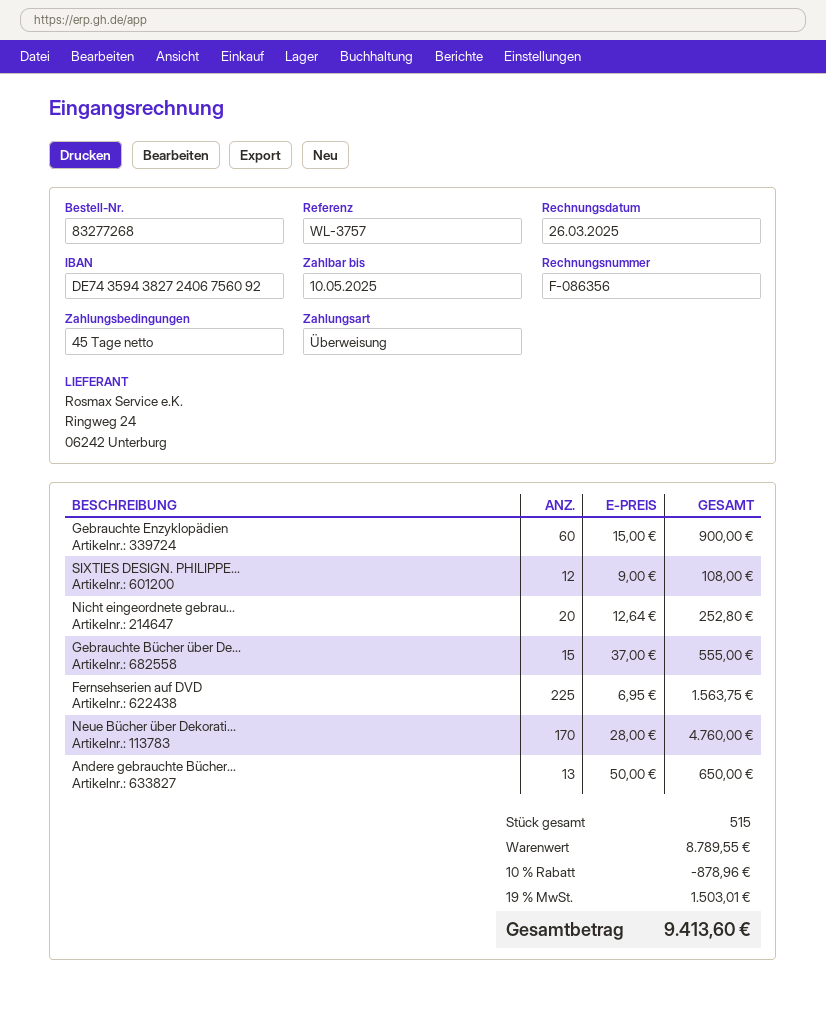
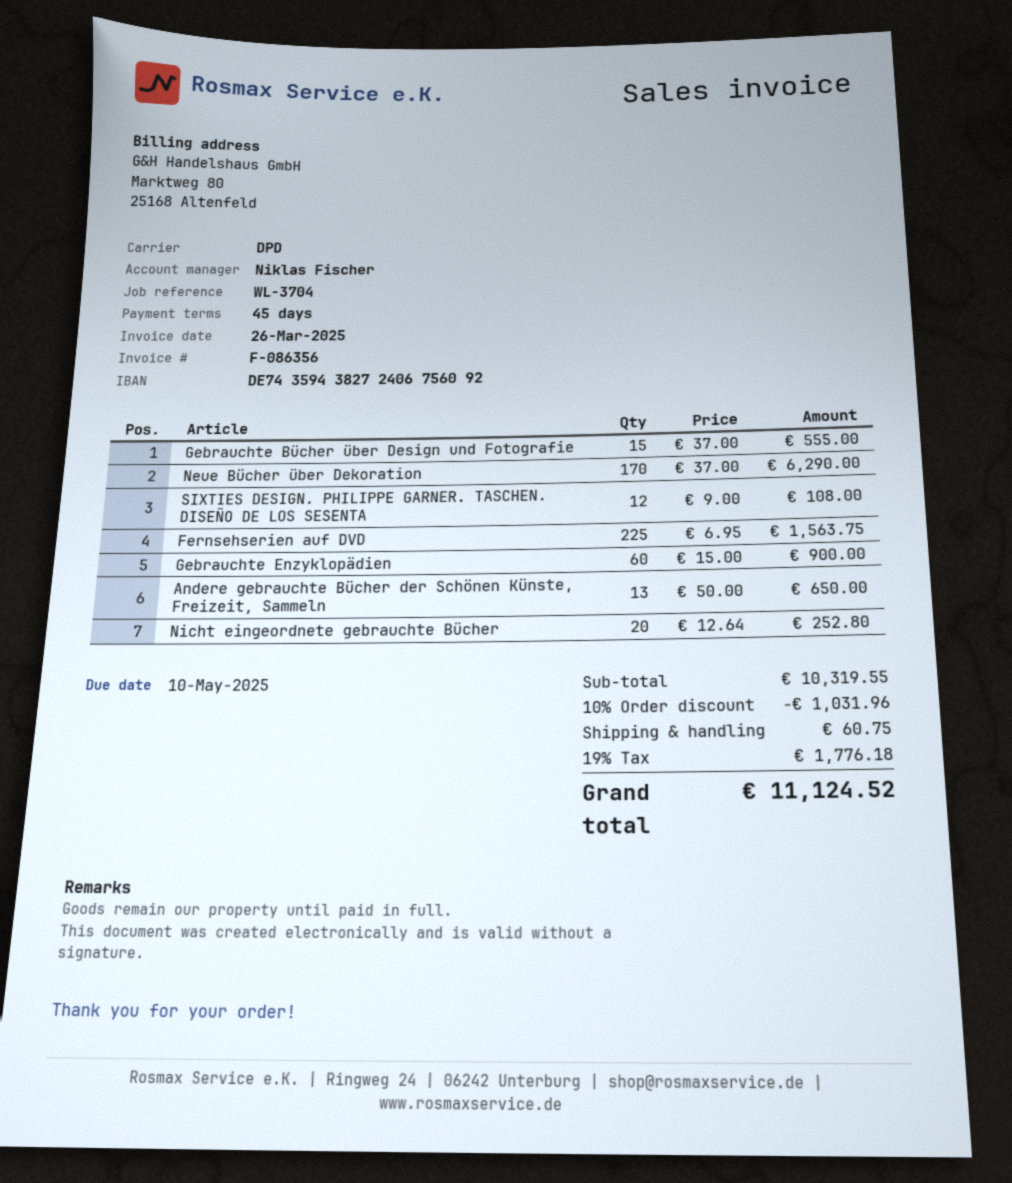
reference: WL-3757 -> WL-3704
Neue Bücher über Dekorati...: 170 x 28.00 = 4760.00 -> 170 x 37.00 = 6290.00
subtotal: 8789.55 -> 10319.55
discount: 10% = 878.96 -> 10% = 1031.96
shipping: none -> 60.75
tax: 19% = 1503.01 -> 19% = 1776.18
total: 9413.60 -> 11124.52

